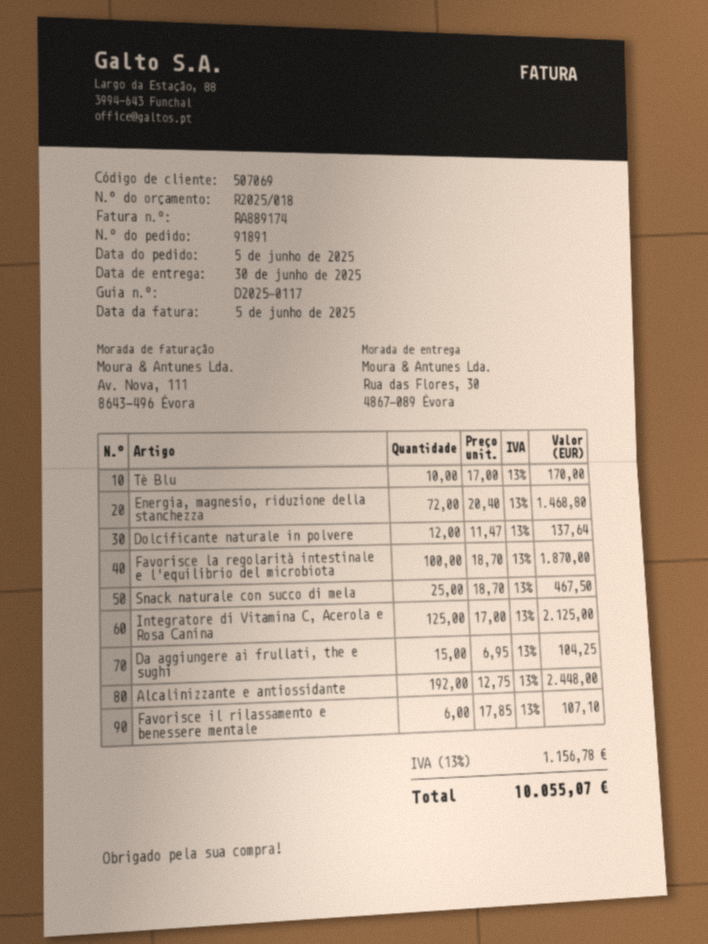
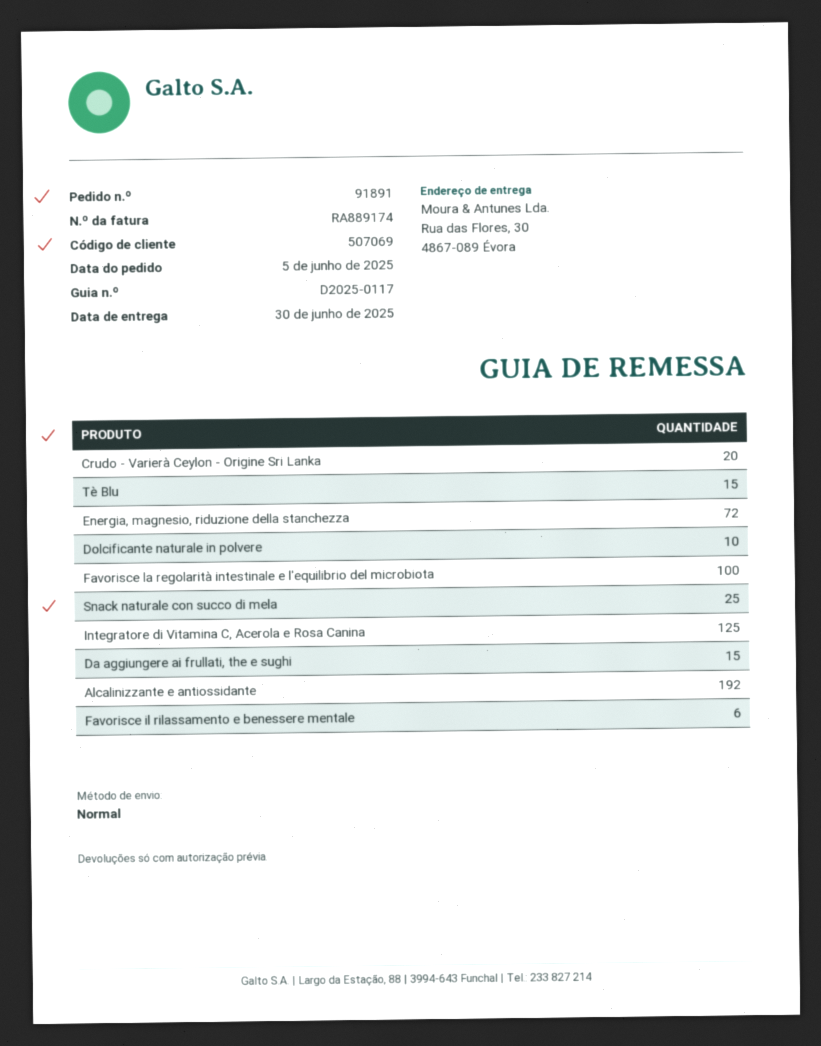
Tè Blu: 10 -> 15
Dolcificante naturale in polvere: 12 -> 10
Crudo - Varierà Ceylon - Origine Sri Lanka: none -> 20

